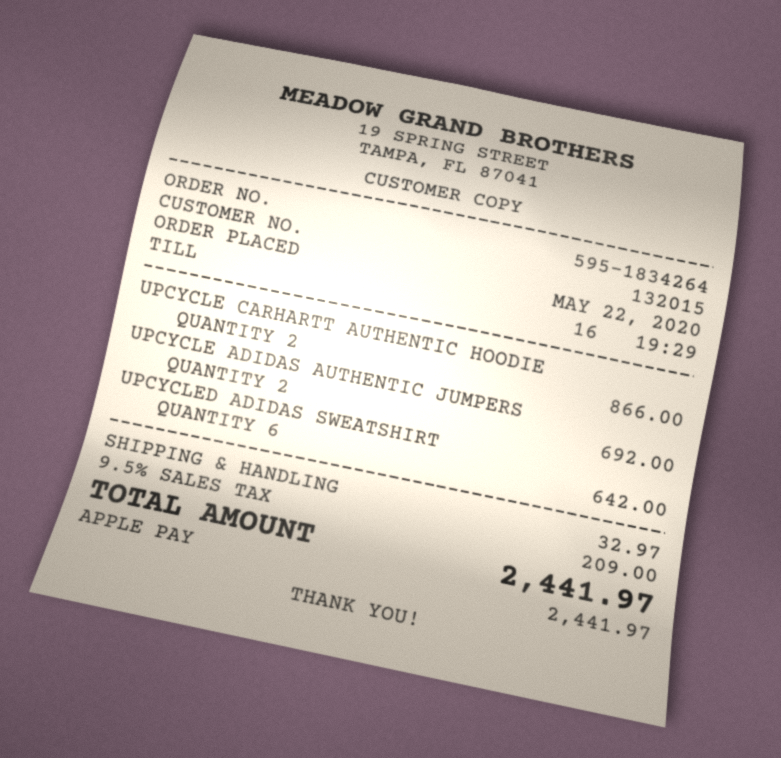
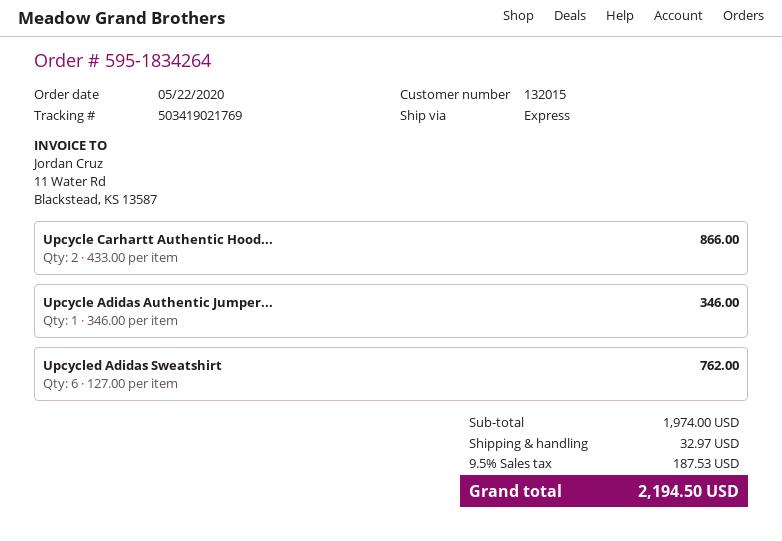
UPCYCLE ADIDAS AUTHENTIC JUMPERS: 2 for 692.00 -> 1 for 346.00
UPCYCLED ADIDAS SWEATSHIRT: 6 for 642.00 -> 6 for 762.00
tax: 9.5% = 209.00 -> 9.5% = 187.53
total: 2441.97 -> 2194.50

